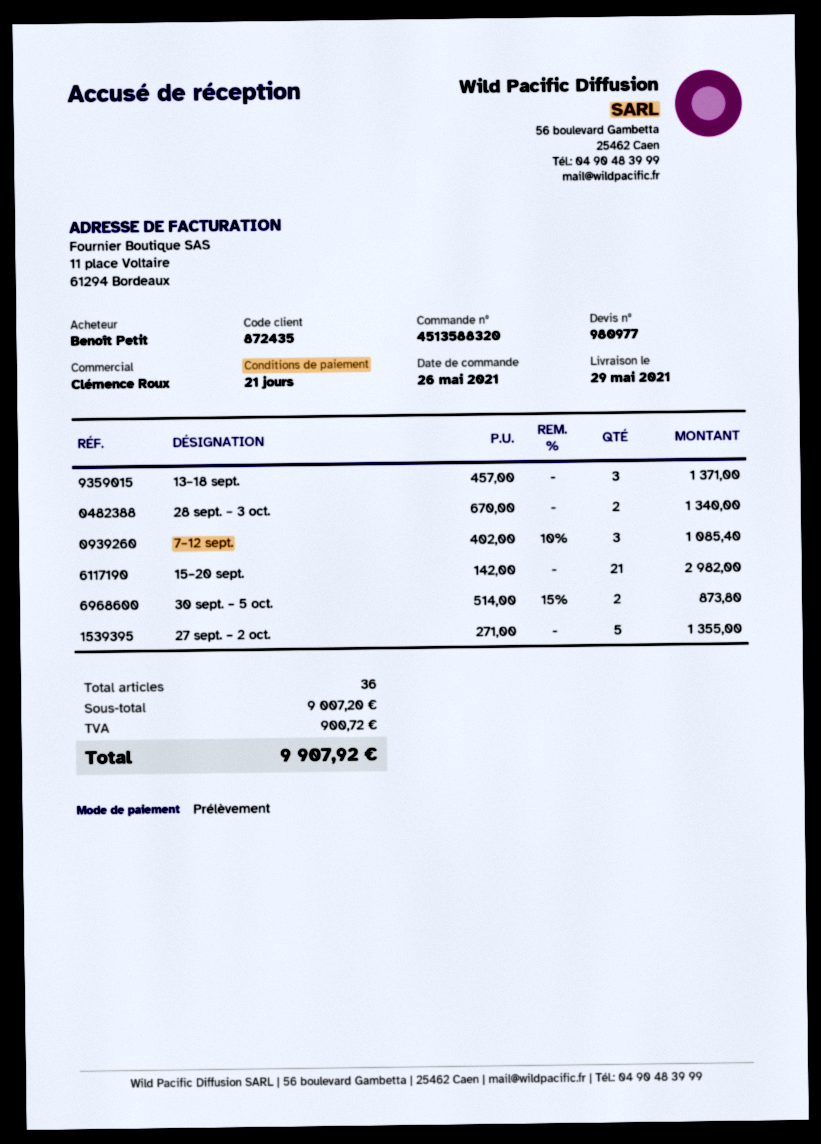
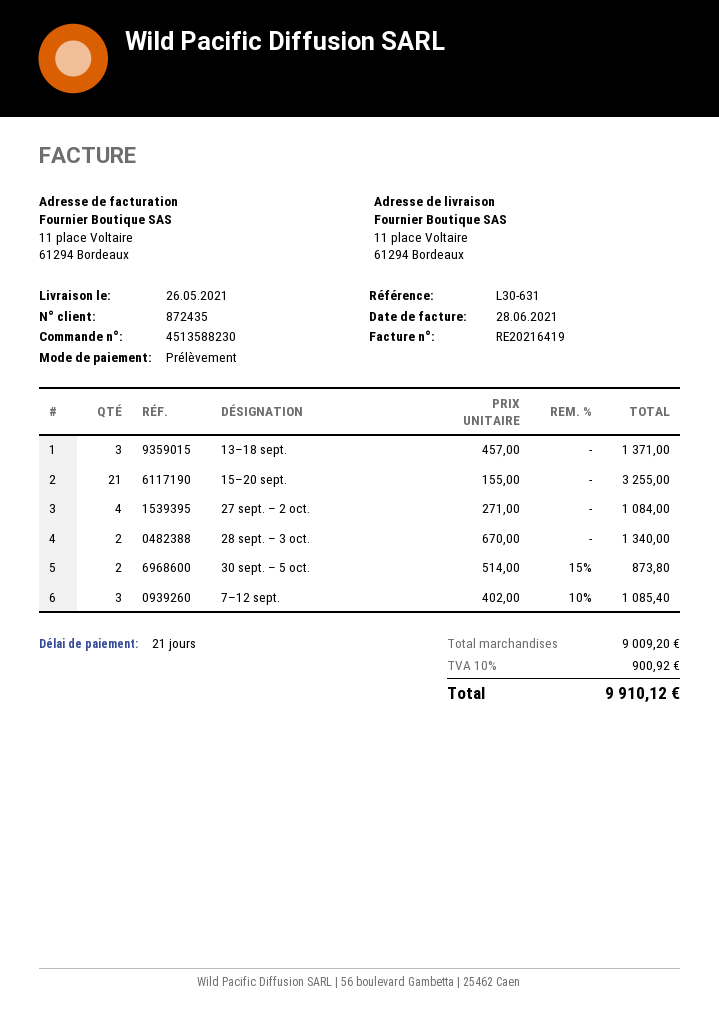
order number: 4513588320 -> 4513588230
delivery date: 2021-05-29 -> 2021-05-26
15–20 sept.: 21 x 142.00 = 2982.00 -> 21 x 155.00 = 3255.00
27 sept. – 2 oct.: 5 x 271.00 = 1355.00 -> 4 x 271.00 = 1084.00
subtotal: 9007.20 -> 9009.20
tax: 900.72 -> 900.92
total: 9907.92 -> 9910.12

